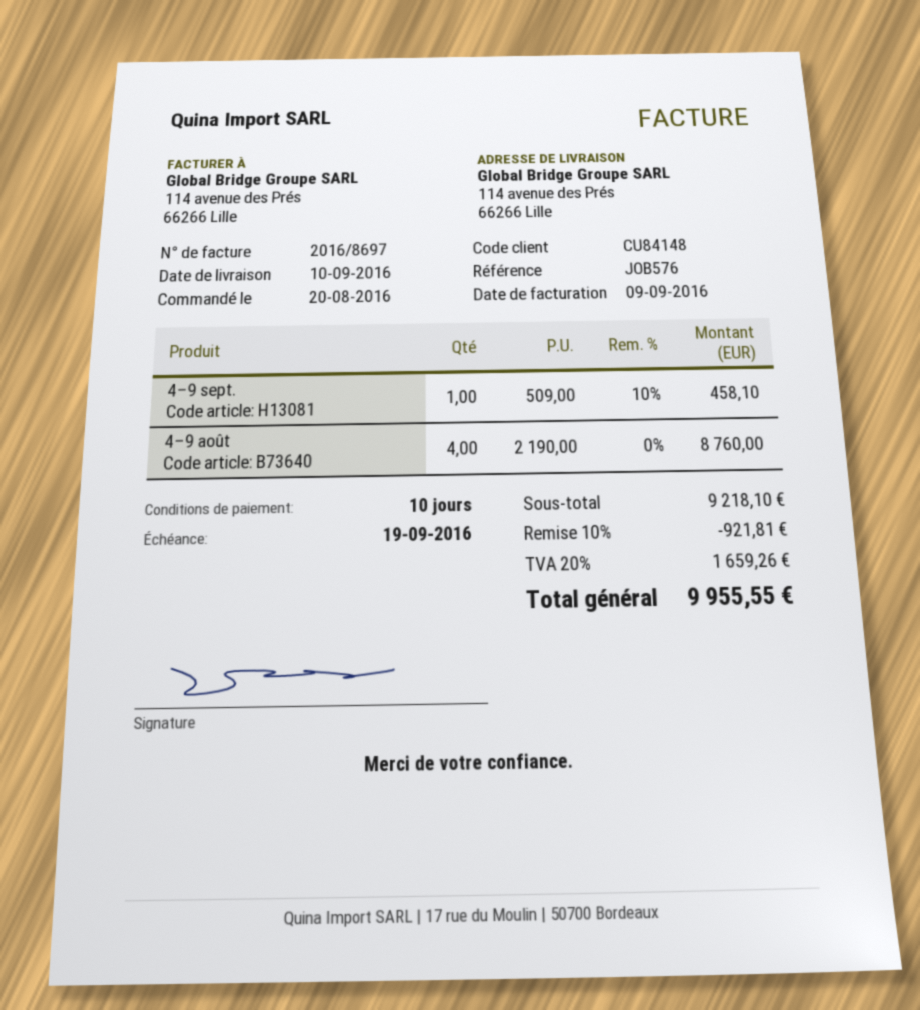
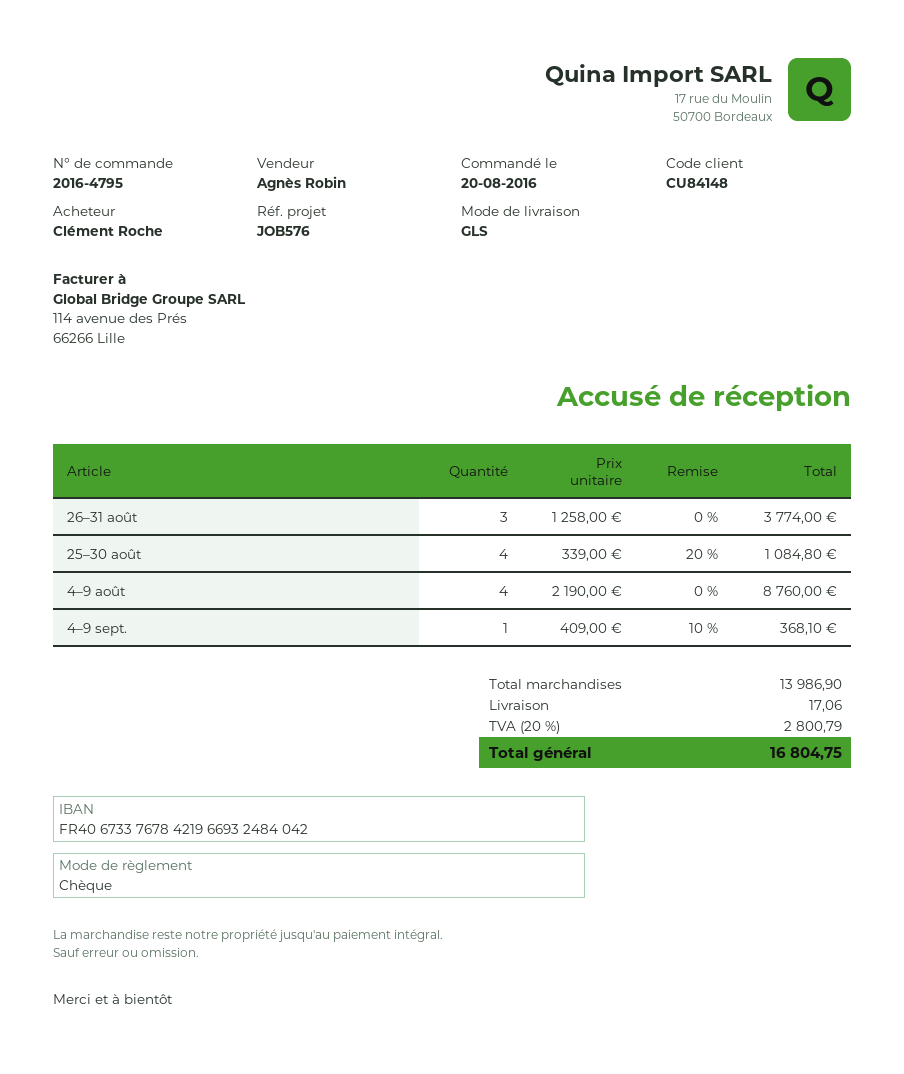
4–9 sept.: 1 x 509.00 - 10% = 458.10 -> 1 x 409.00 - 10% = 368.10
26–31 août: none -> 3 x 1258.00 = 3774.00
25–30 août: none -> 4 x 339.00 - 20% = 1084.80
subtotal: 9218.10 -> 13986.90
discount: 10% = 921.81 -> none
shipping: none -> 17.06
tax: 20% = 1659.26 -> 20% = 2800.79
total: 9955.55 -> 16804.75

